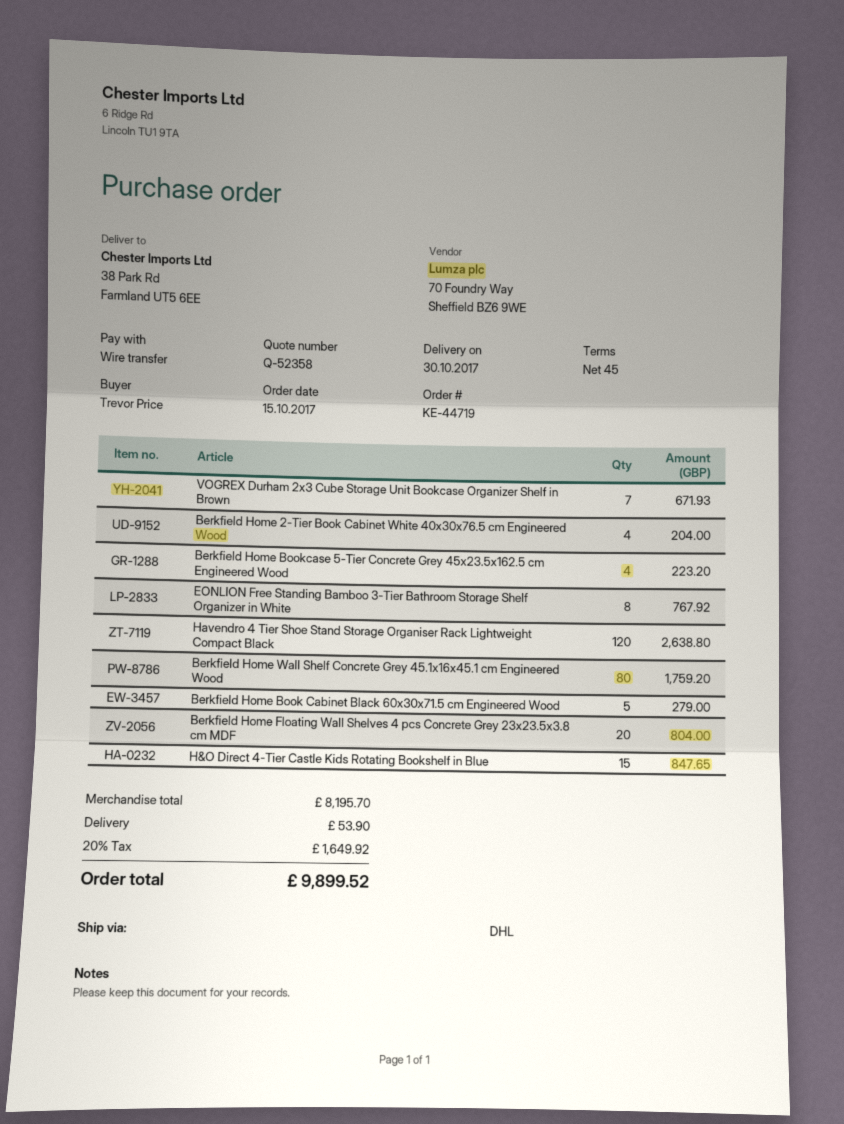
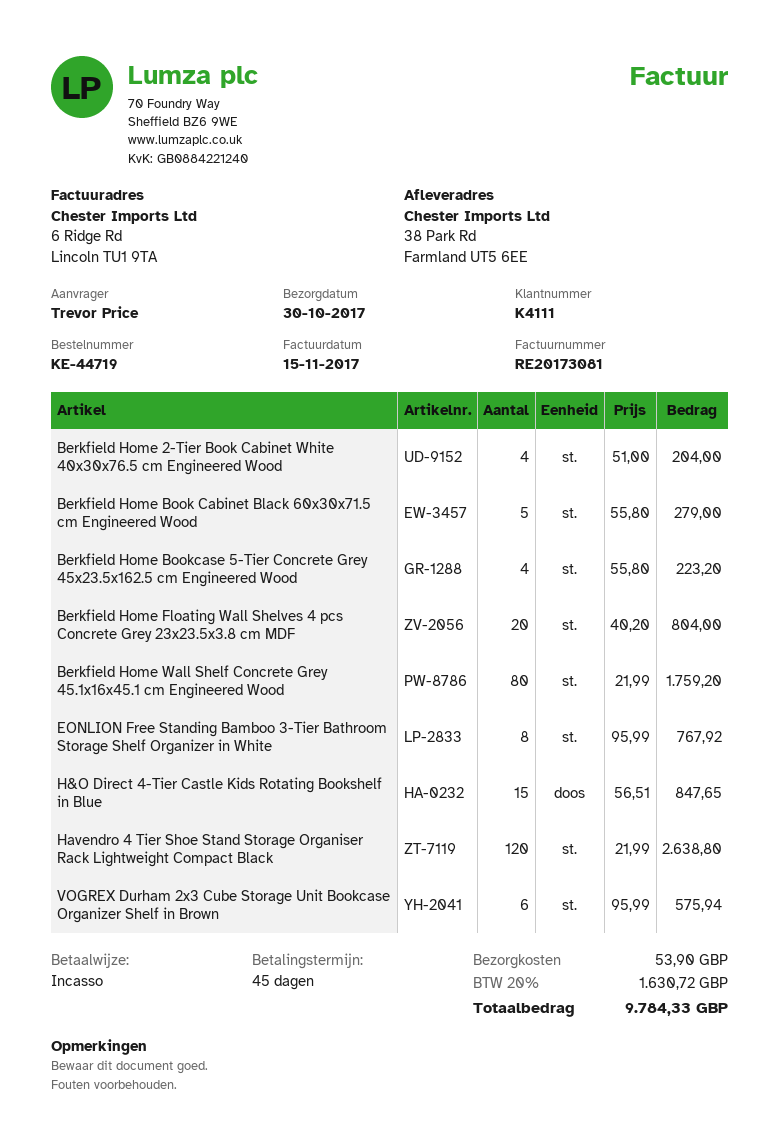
payment method: bank transfer -> direct debit
VOGREX Durham 2x3 Cube Storage Unit Bookcase Organizer Shelf in Brown: 7 for 671.93 -> 6 for 575.94
tax: 20% = 1649.92 -> 20% = 1630.72
total: 9899.52 -> 9784.33

